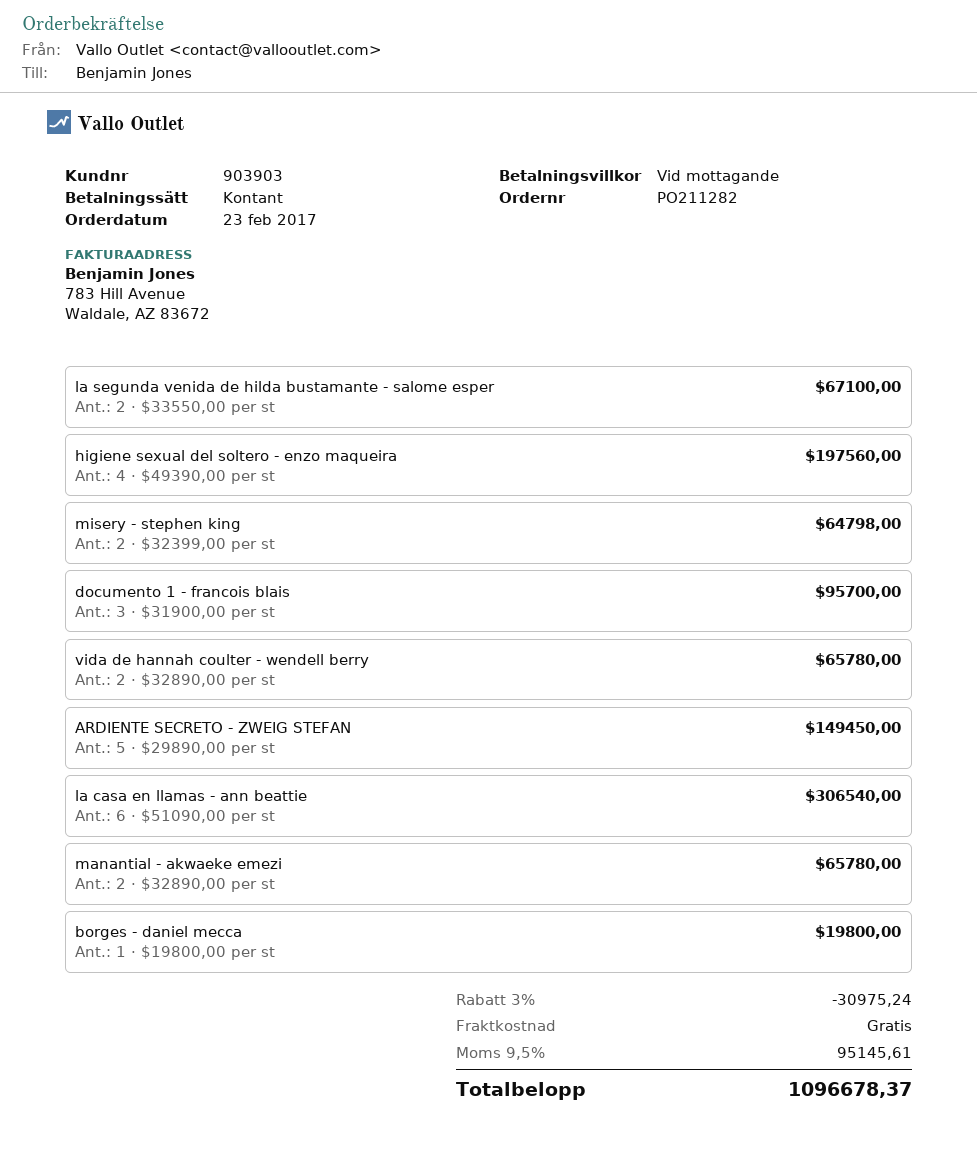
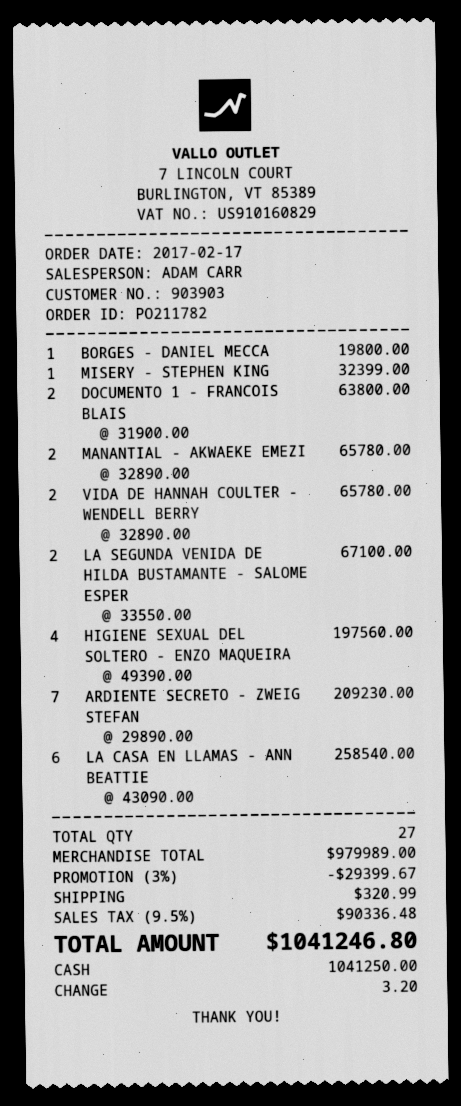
order number: PO211282 -> PO211782
order date: 2017-02-23 -> 2017-02-17
misery - stephen king: 2 x 32399.00 = 64798.00 -> 1 x 32399.00 = 32399.00
documento 1 - francois blais: 3 x 31900.00 = 95700.00 -> 2 x 31900.00 = 63800.00
ARDIENTE SECRETO - ZWEIG STEFAN: 5 x 29890.00 = 149450.00 -> 7 x 29890.00 = 209230.00
la casa en llamas - ann beattie: 6 x 51090.00 = 306540.00 -> 6 x 43090.00 = 258540.00
discount: 3% = 30975.24 -> 3% = 29399.67
shipping: 0.00 -> 320.99
tax: 9.5% = 95145.61 -> 9.5% = 90336.48
total: 1096678.37 -> 1041246.80

